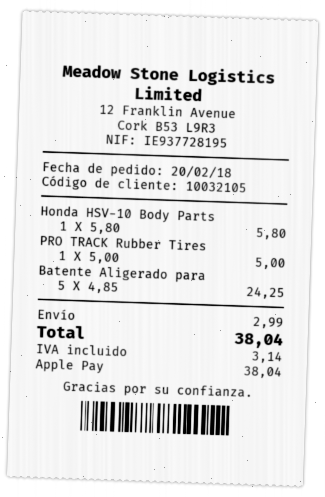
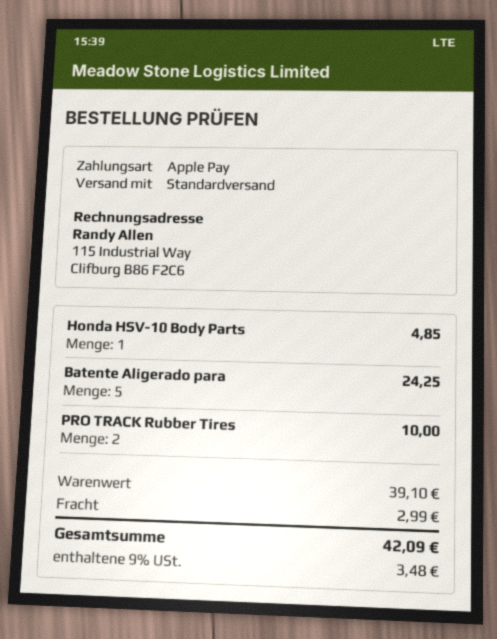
Honda HSV-10 Body Parts: 1 for 5.80 -> 1 for 4.85
PRO TRACK Rubber Tires: 1 for 5.00 -> 2 for 10.00
tax: 3.14 -> 3.48
total: 38.04 -> 42.09

